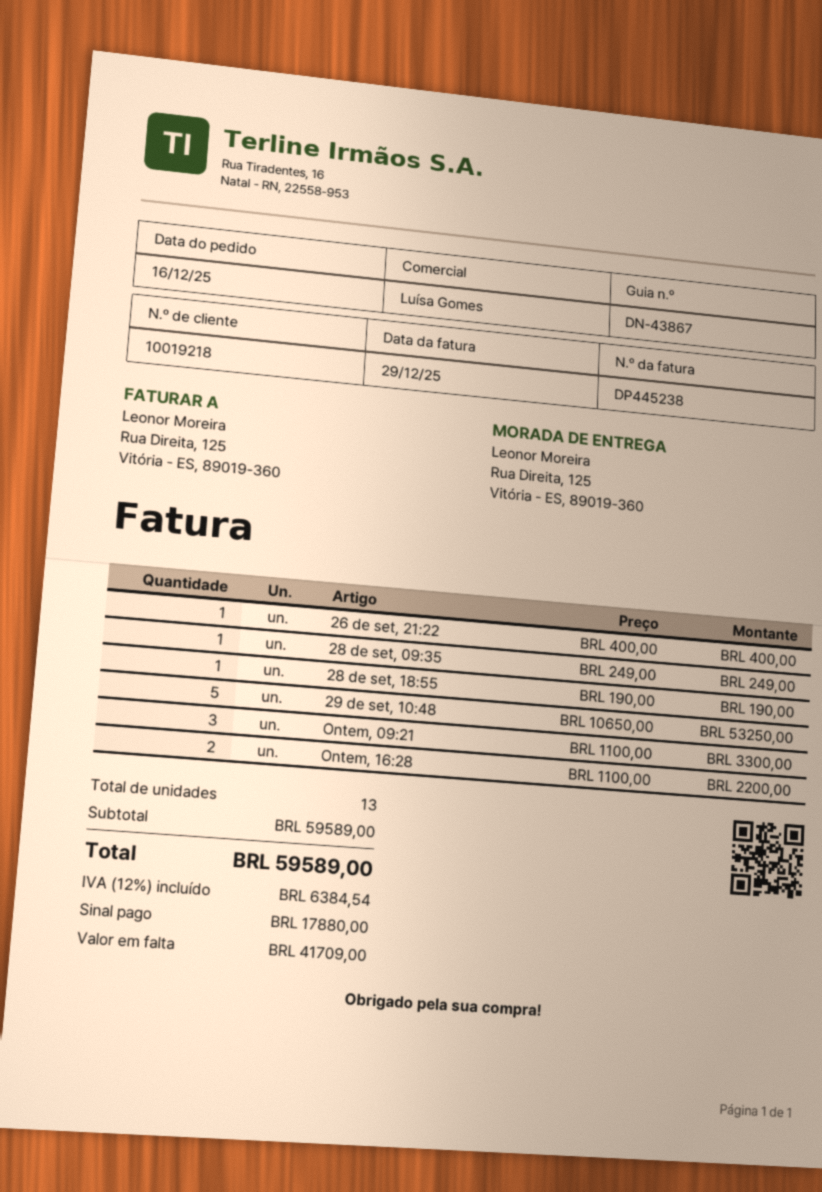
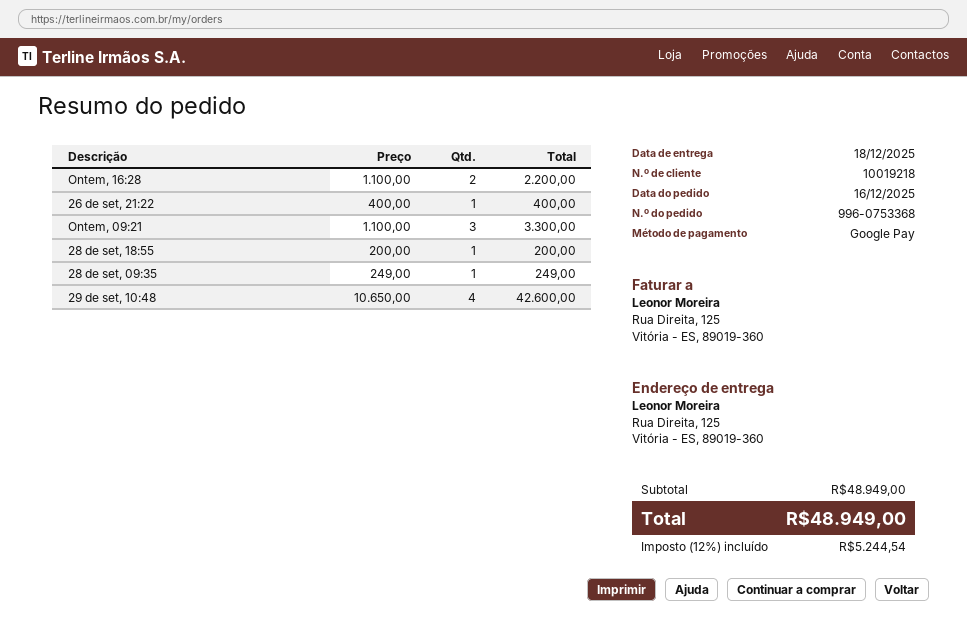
28 de set, 18:55: 1 x 190.00 = 190.00 -> 1 x 200.00 = 200.00
29 de set, 10:48: 5 x 10650.00 = 53250.00 -> 4 x 10650.00 = 42600.00
subtotal: 59589.00 -> 48949.00
tax: 12% = 6384.54 -> 12% = 5244.54
total: 59589.00 -> 48949.00

